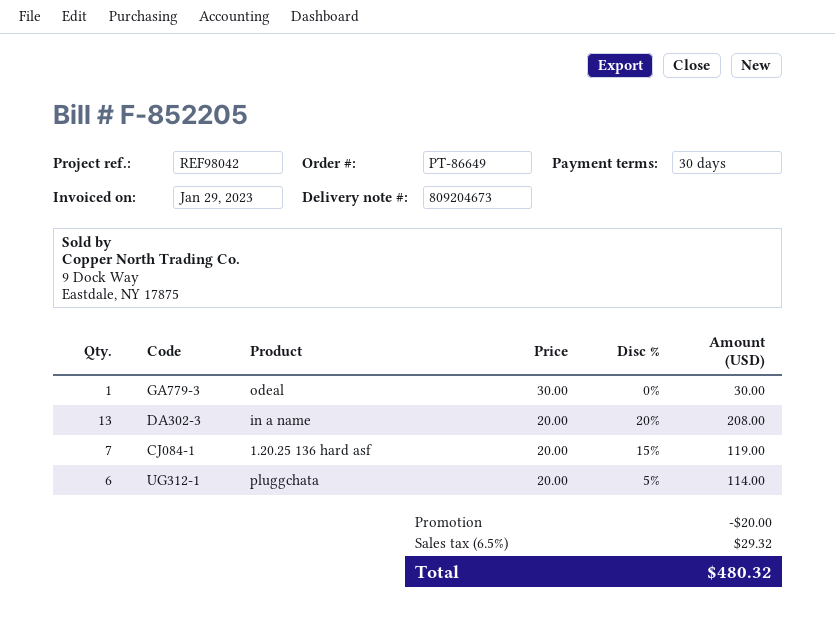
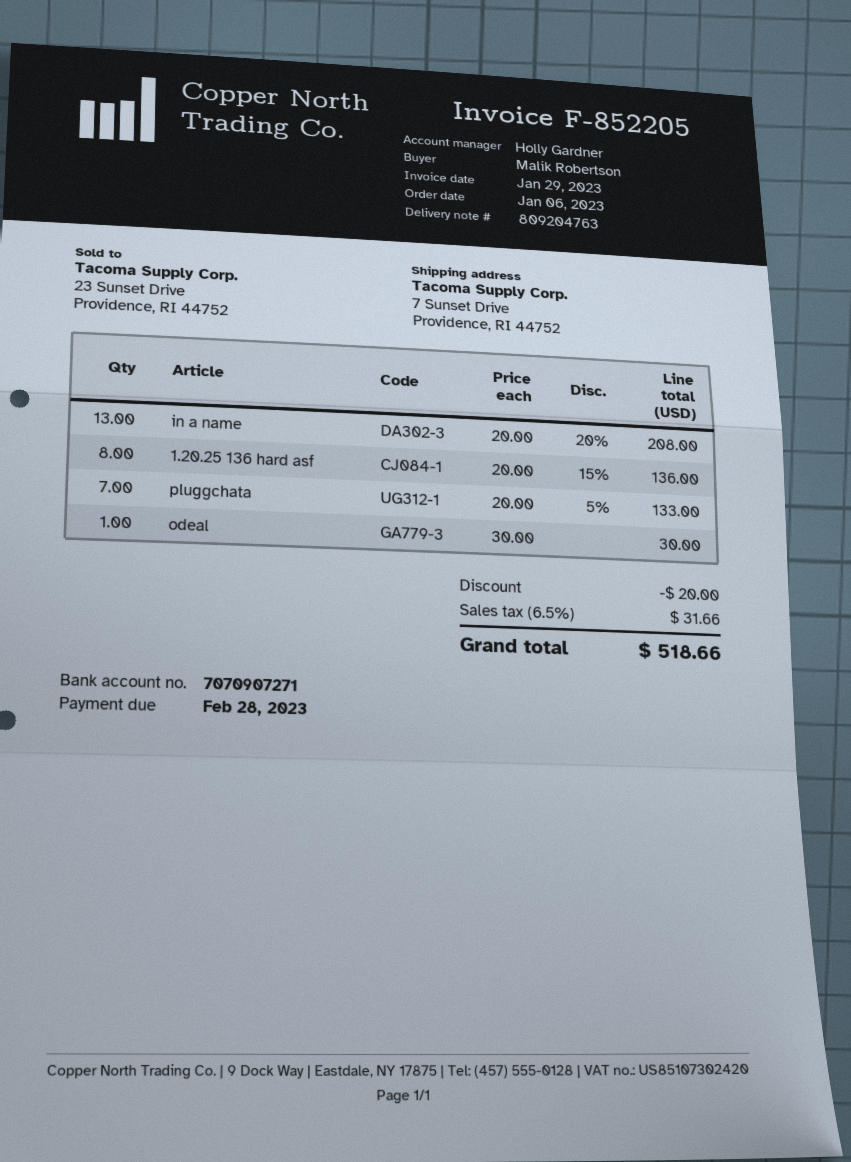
delivery note number: 809204673 -> 809204763
1.20.25 136 hard asf: 7 x 20.00 - 15% = 119.00 -> 8 x 20.00 - 15% = 136.00
pluggchata: 6 x 20.00 - 5% = 114.00 -> 7 x 20.00 - 5% = 133.00
tax: 6.5% = 29.32 -> 6.5% = 31.66
total: 480.32 -> 518.66

